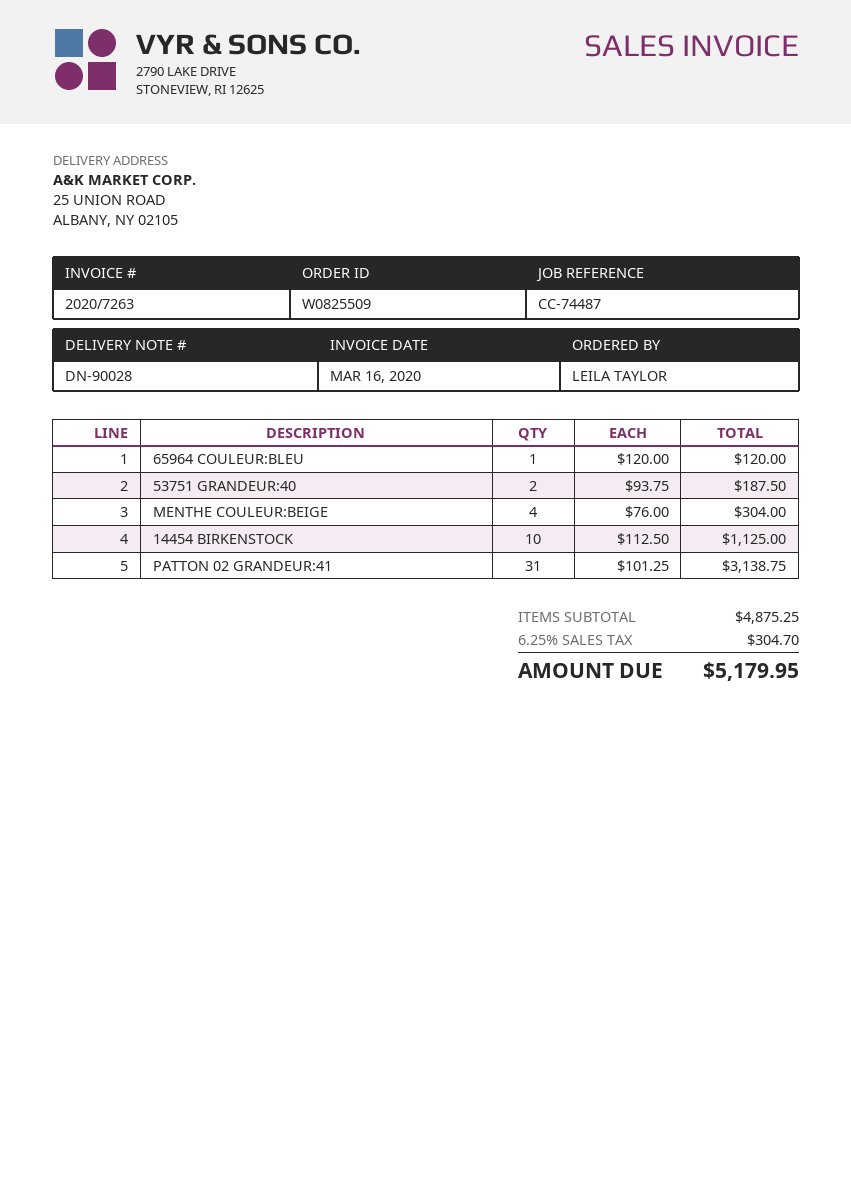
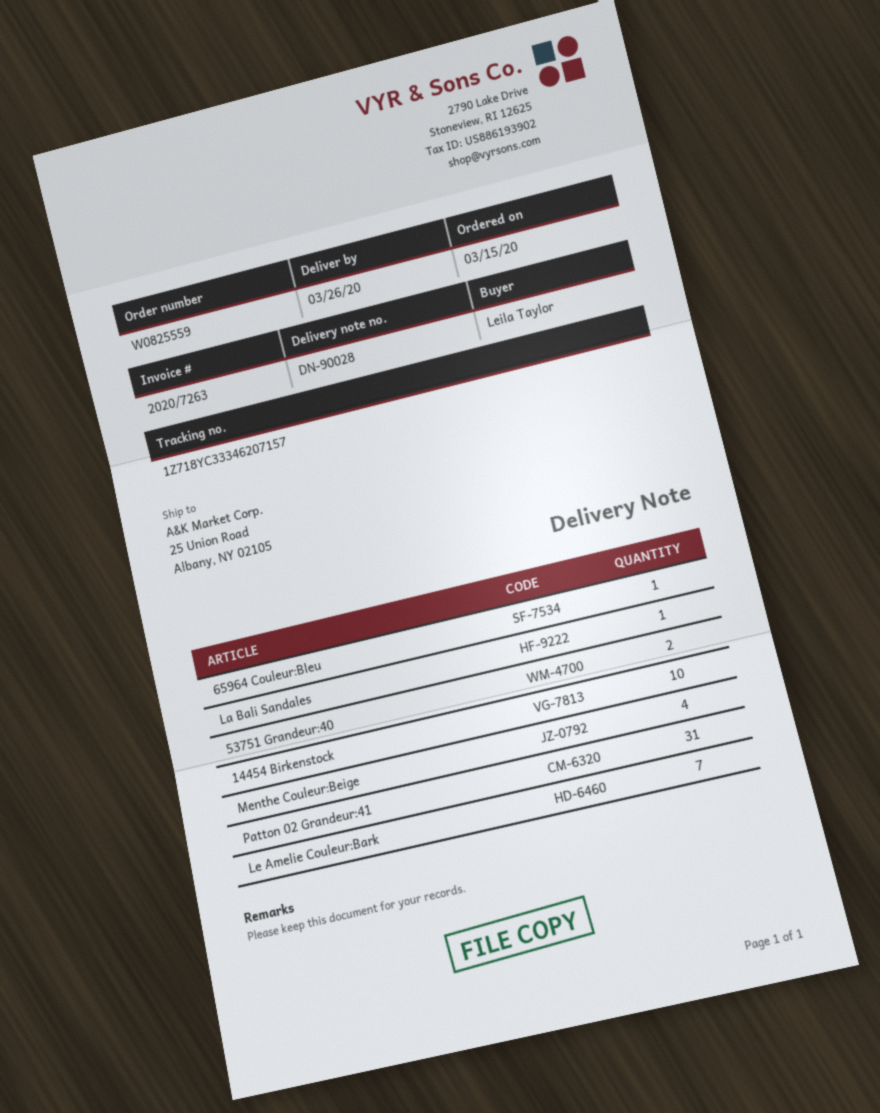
order number: W0825509 -> W0825559
La Bali Sandales: none -> 1
Le Amelie Couleur:Bark: none -> 7

